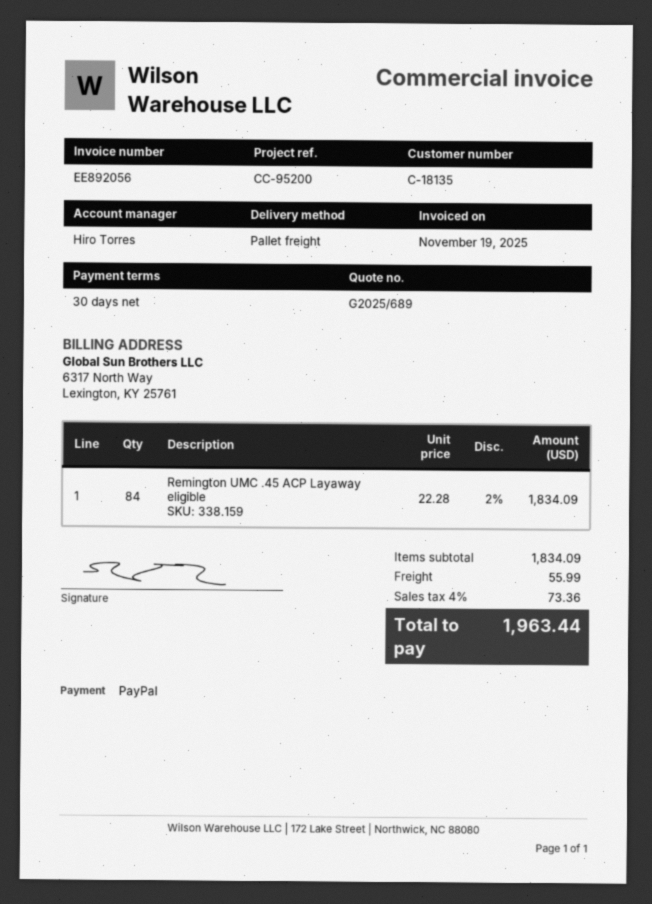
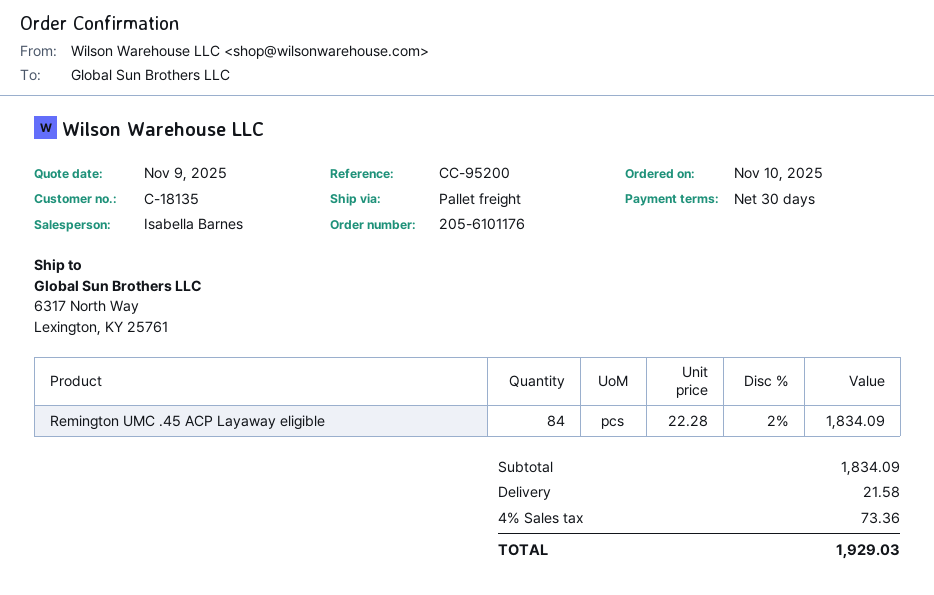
sales rep: Hiro Torres -> Isabella Barnes
shipping: 55.99 -> 21.58
total: 1963.44 -> 1929.03

